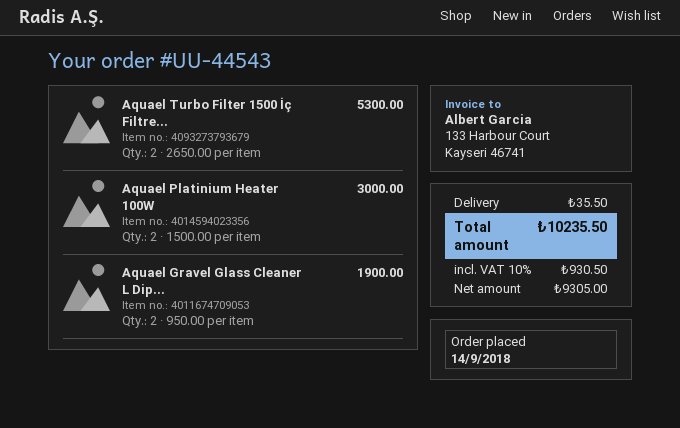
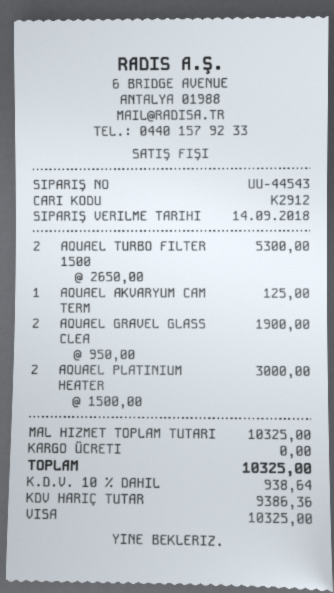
AQUAEL AKVARYUM CAM TERM: none -> 1 x 125.00 = 125.00
shipping: 35.50 -> 0.00
net: 9305.00 -> 9386.36
tax: 10% = 930.50 -> 10% = 938.64
total: 10235.50 -> 10325.00

